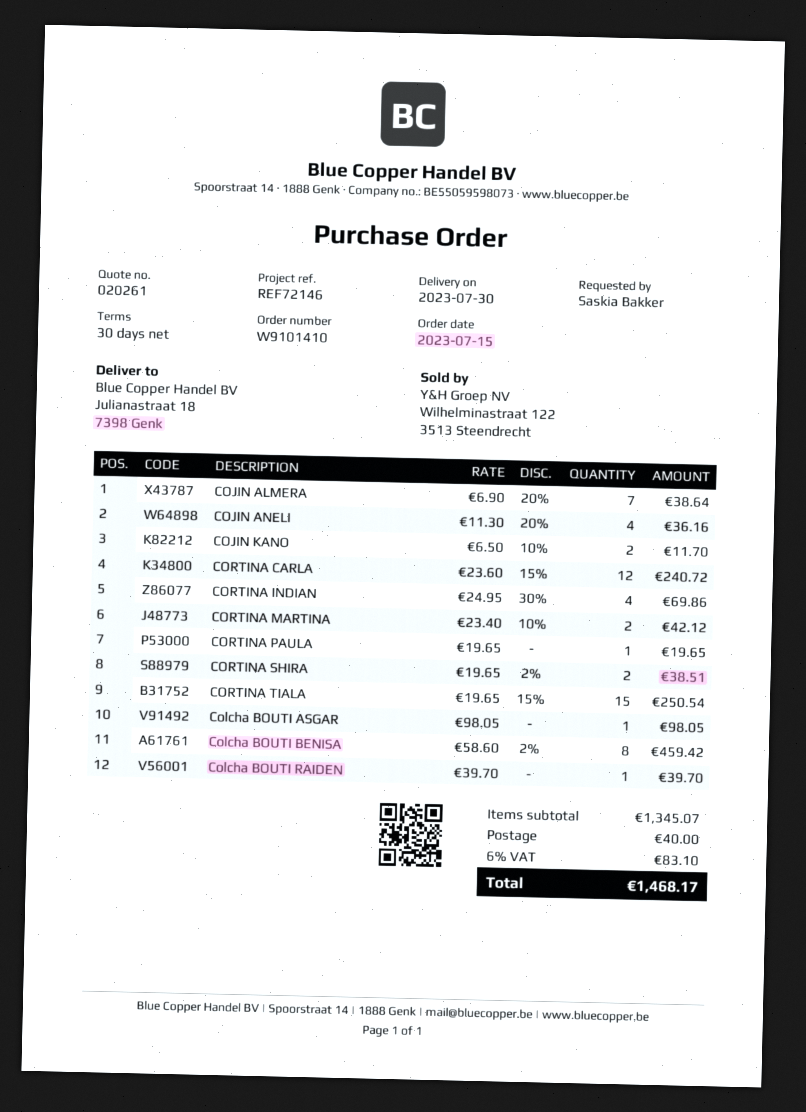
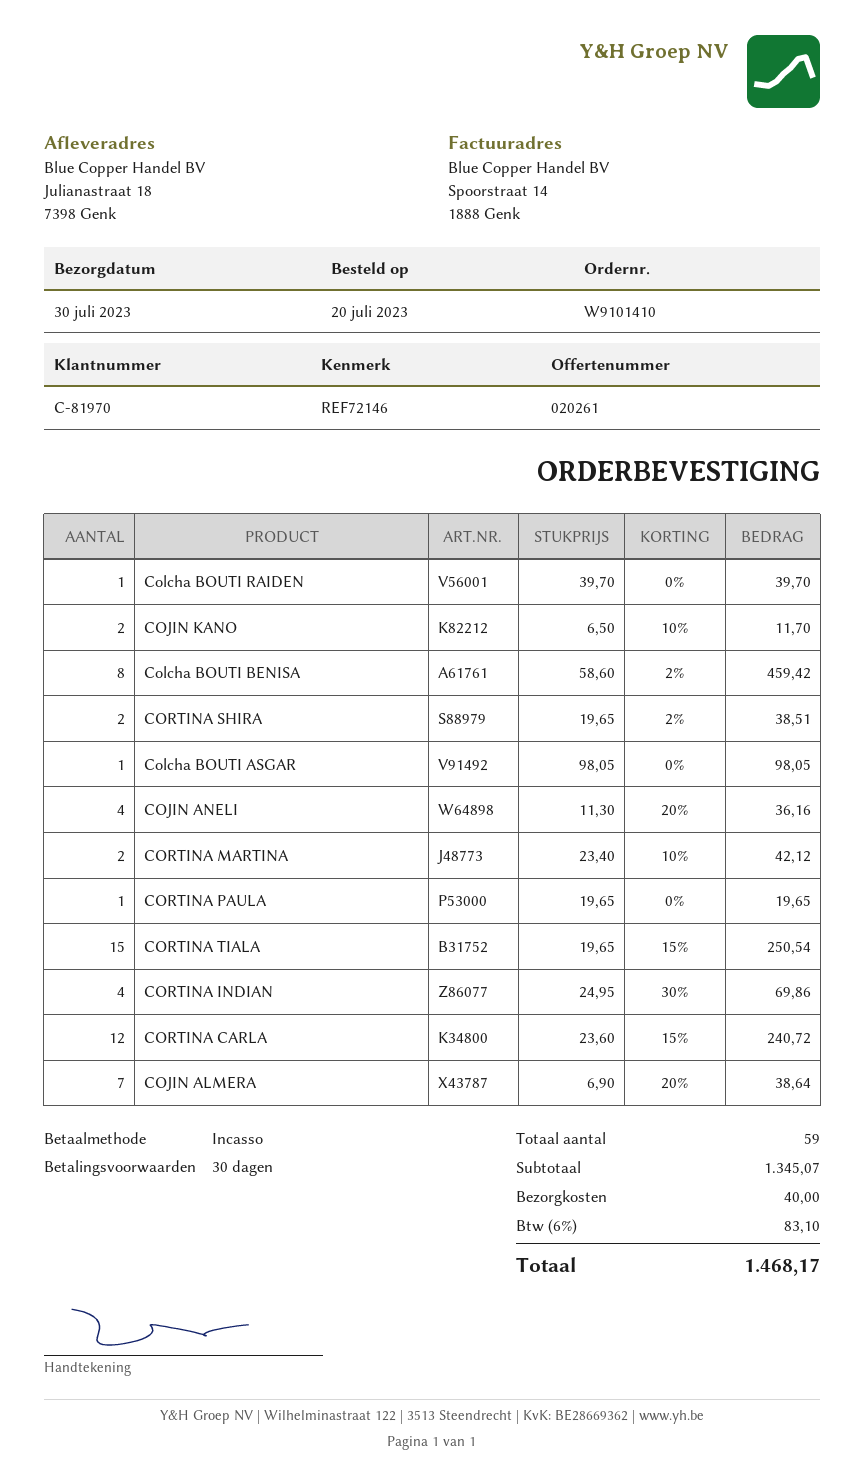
order date: 2023-07-15 -> 2023-07-20

